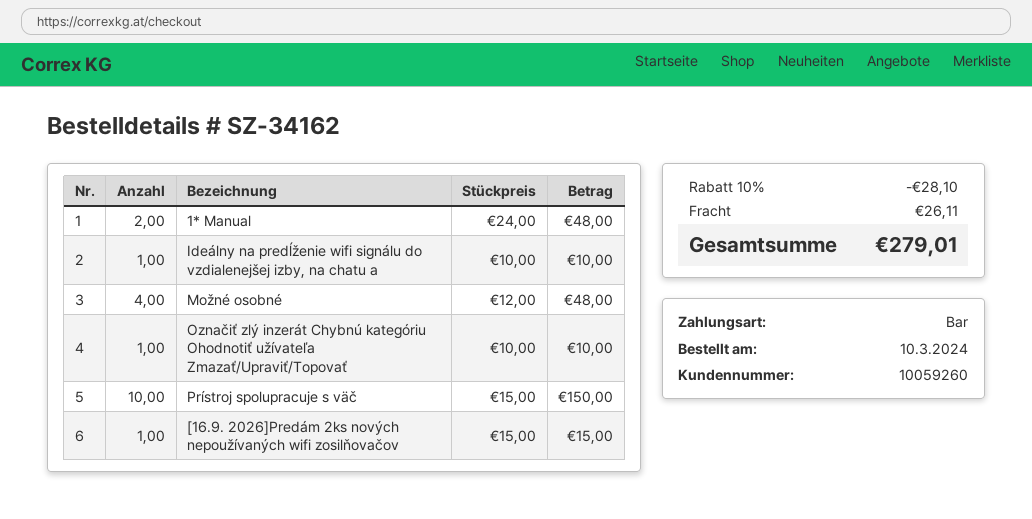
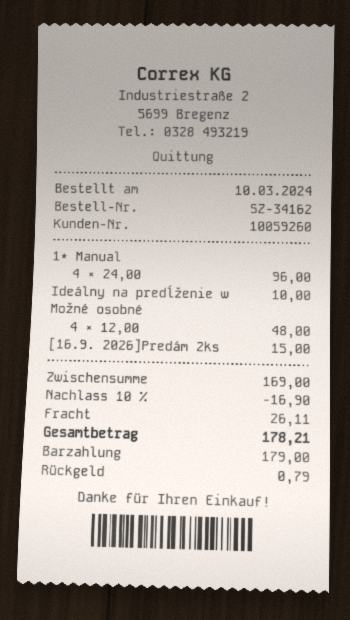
1* Manual: 2 x 24.00 = 48.00 -> 4 x 24.00 = 96.00
Označiť zlý inzerát Chybnú kategóriu Ohodnotiť užívateľa Zmazať/Upraviť/Topovať: 1 x 10.00 = 10.00 -> none
Prístroj spolupracuje s väč: 10 x 15.00 = 150.00 -> none
discount: 10% = 28.10 -> 10% = 16.90
total: 279.01 -> 178.21

